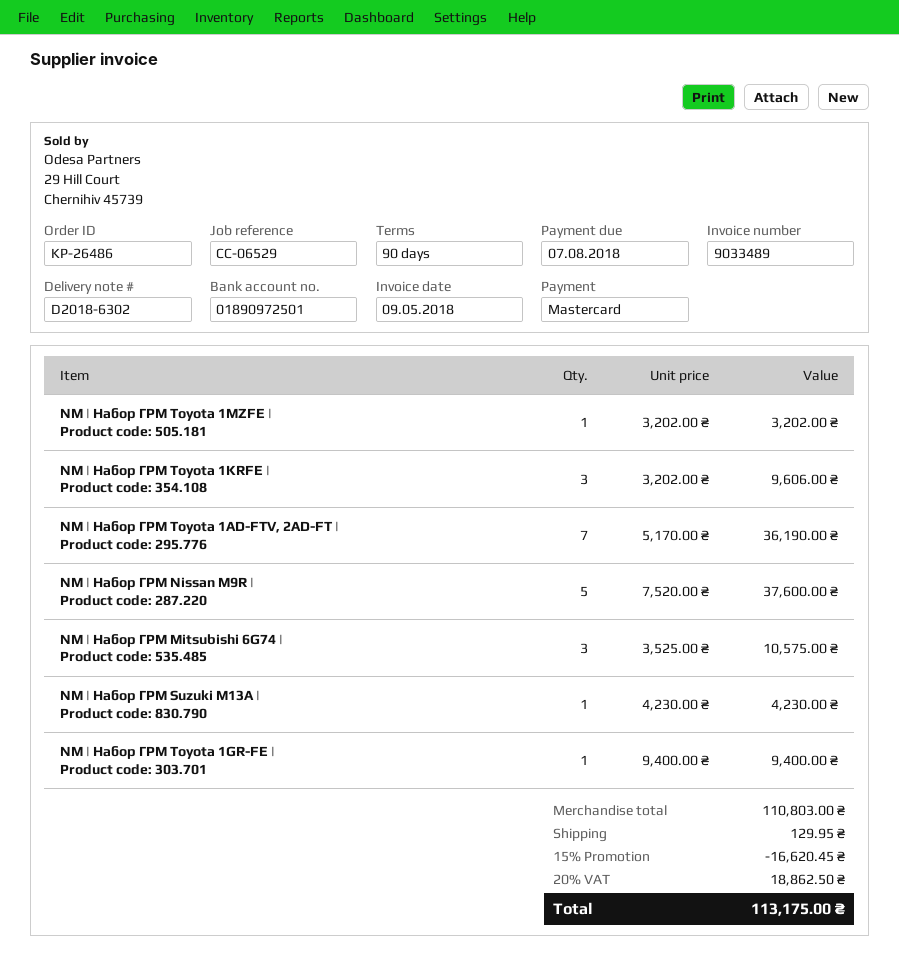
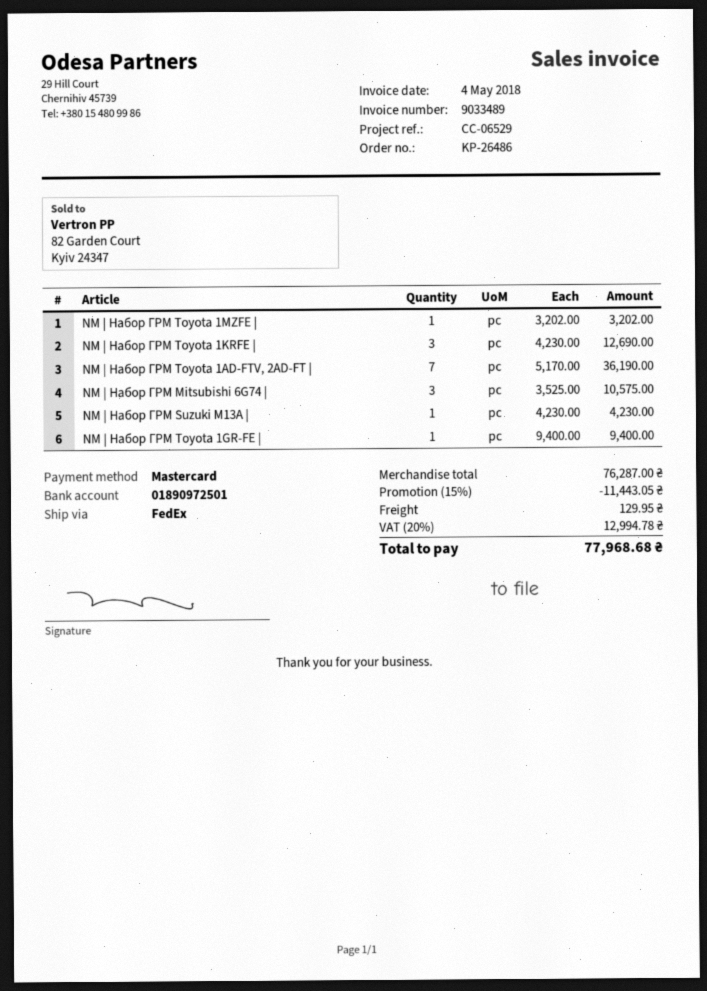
invoice date: 2018-05-09 -> 2018-05-04
NM | Набор ГРМ Toyota 1KRFE |: 3 x 3202.00 = 9606.00 -> 3 x 4230.00 = 12690.00
NM | Набор ГРМ Nissan M9R |: 5 x 7520.00 = 37600.00 -> none
subtotal: 110803.00 -> 76287.00
discount: 15% = 16620.45 -> 15% = 11443.05
tax: 20% = 18862.50 -> 20% = 12994.78
total: 113175.00 -> 77968.68

